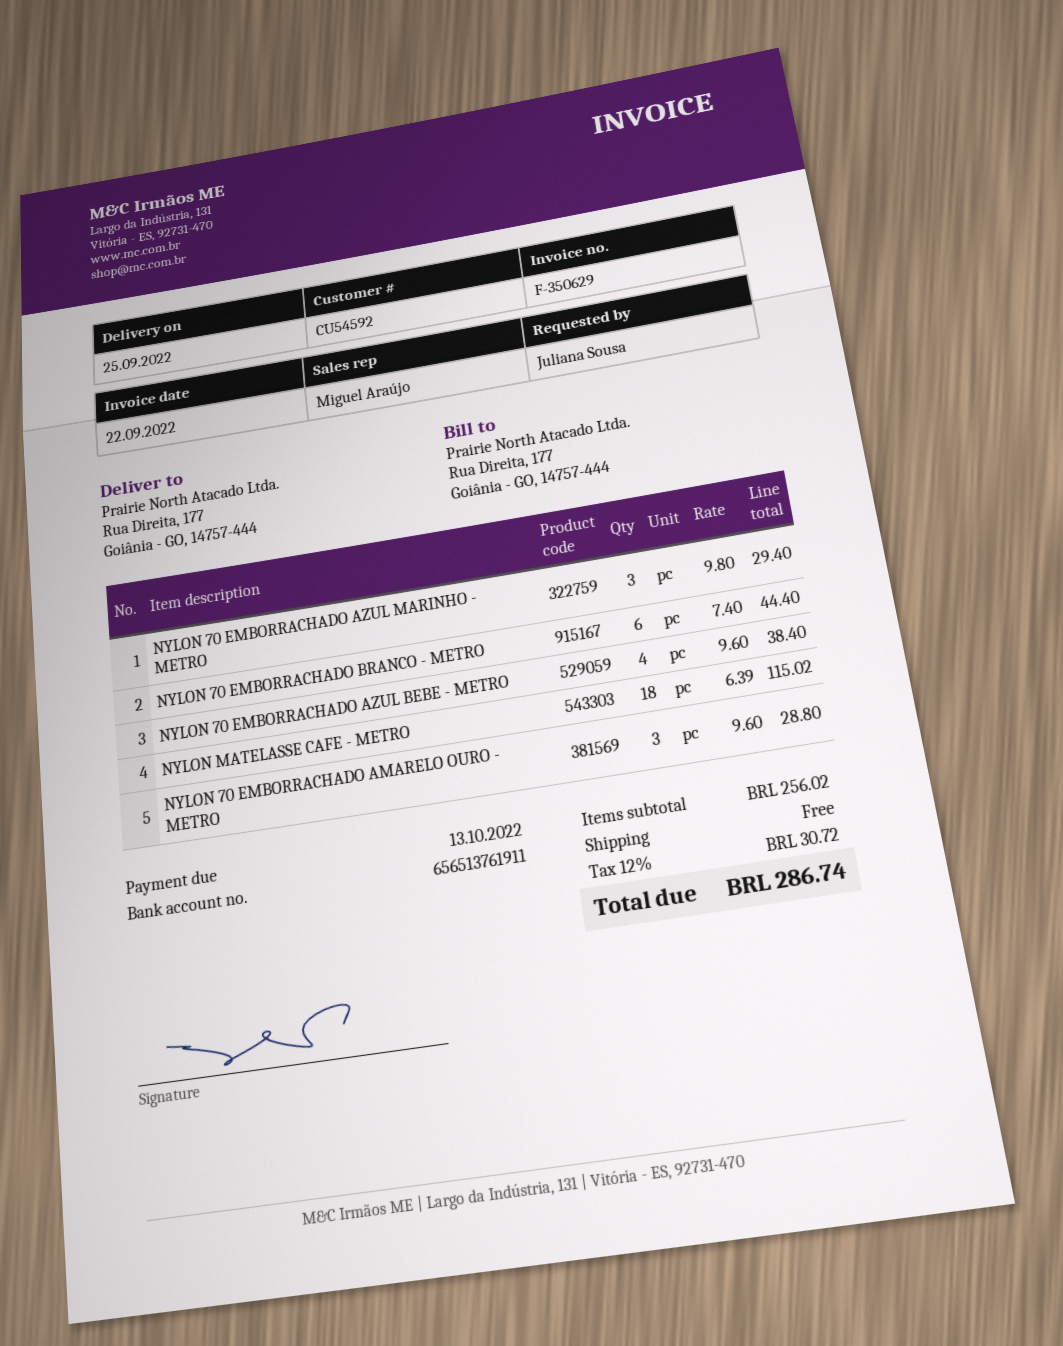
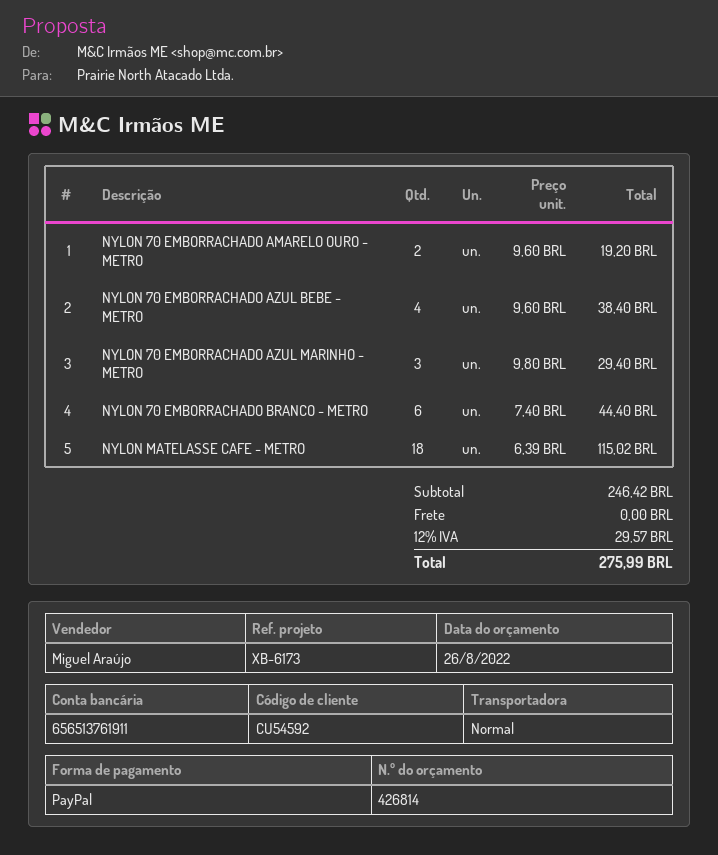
NYLON 70 EMBORRACHADO AMARELO OURO - METRO: 3 x 9.60 = 28.80 -> 2 x 9.60 = 19.20
subtotal: 256.02 -> 246.42
tax: 12% = 30.72 -> 12% = 29.57
total: 286.74 -> 275.99

